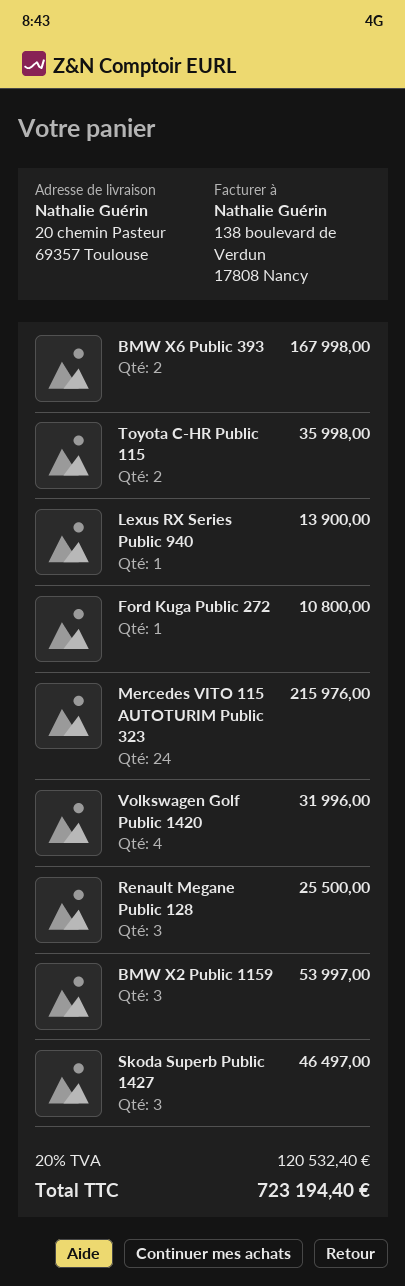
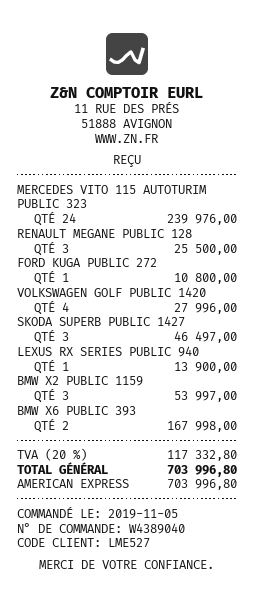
Toyota C-HR Public 115: 2 for 35998.00 -> none
Mercedes VITO 115 AUTOTURIM Public 323: 24 for 215976.00 -> 24 for 239976.00
Volkswagen Golf Public 1420: 4 for 31996.00 -> 4 for 27996.00
tax: 20% = 120532.40 -> 20% = 117332.80
total: 723194.40 -> 703996.80

